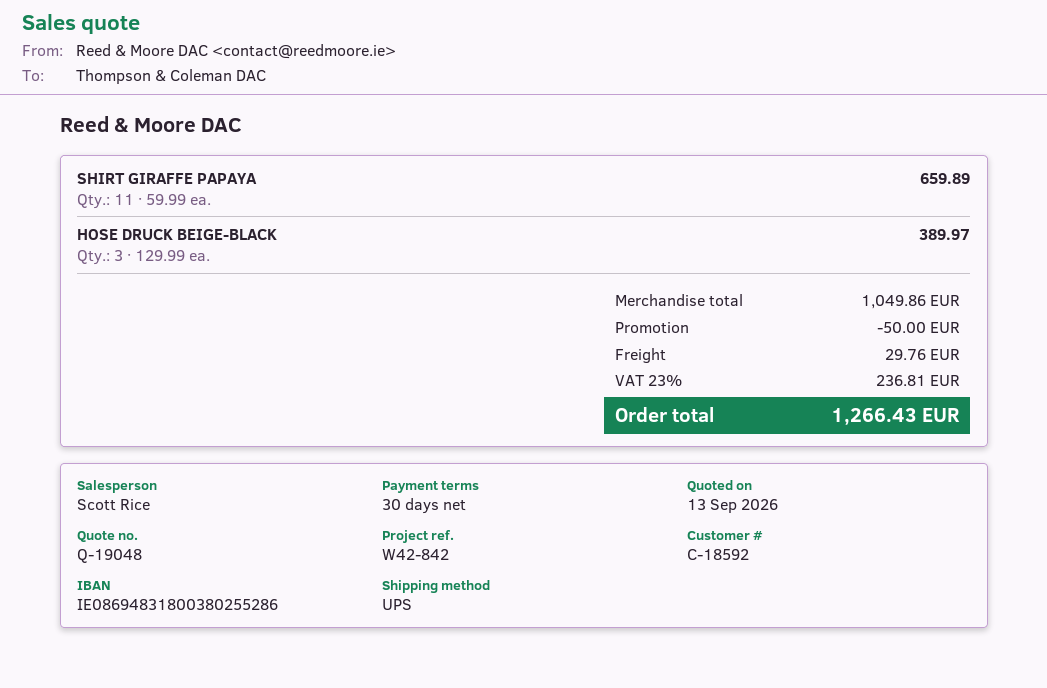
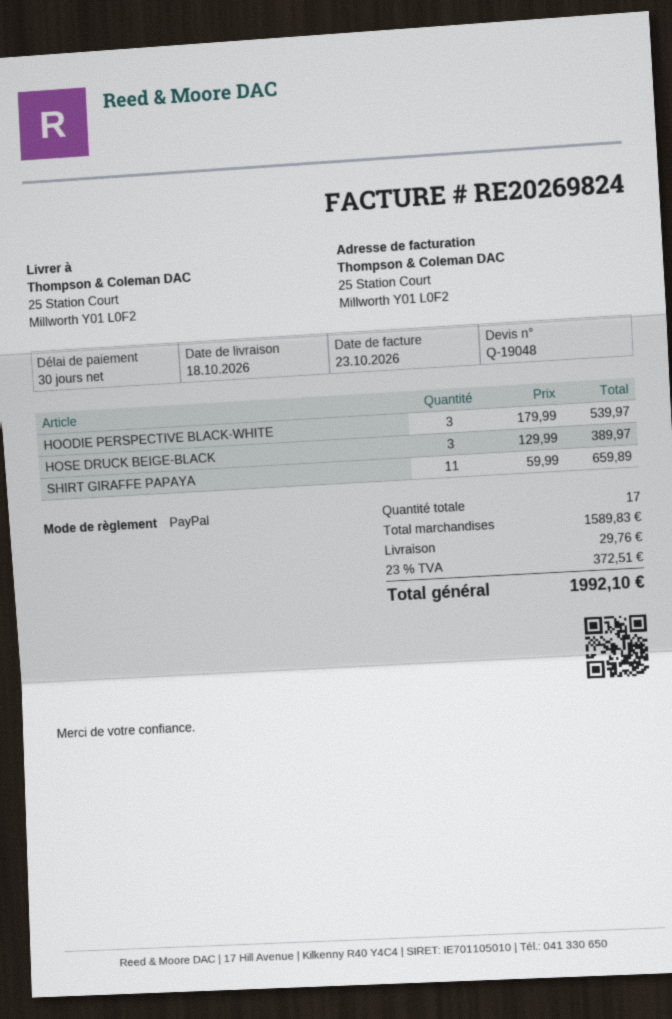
HOODIE PERSPECTIVE BLACK-WHITE: none -> 3 x 179.99 = 539.97
subtotal: 1049.86 -> 1589.83
discount: 50.00 -> none
tax: 23% = 236.81 -> 23% = 372.51
total: 1266.43 -> 1992.10

